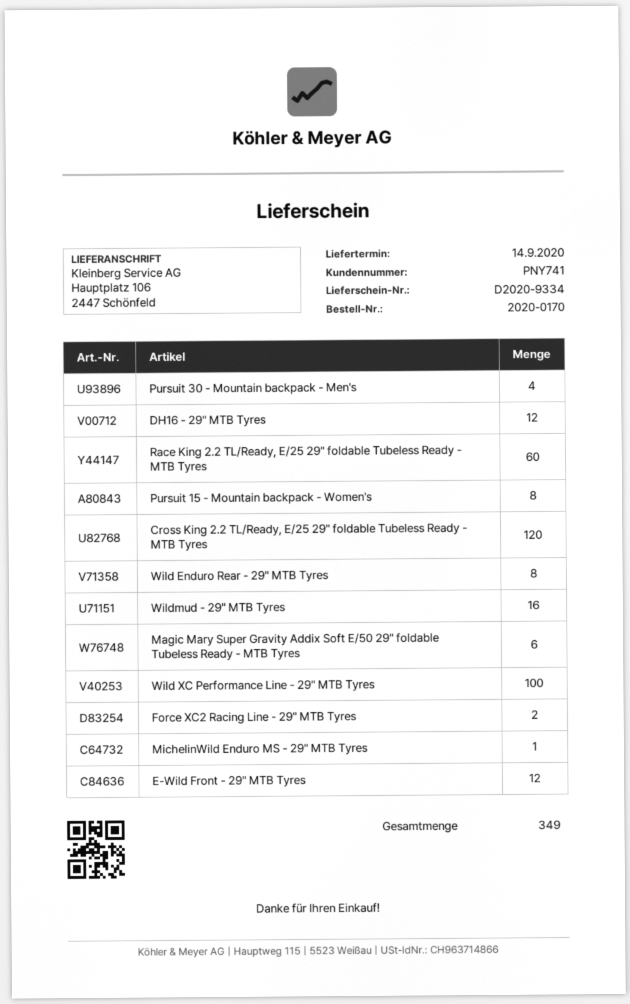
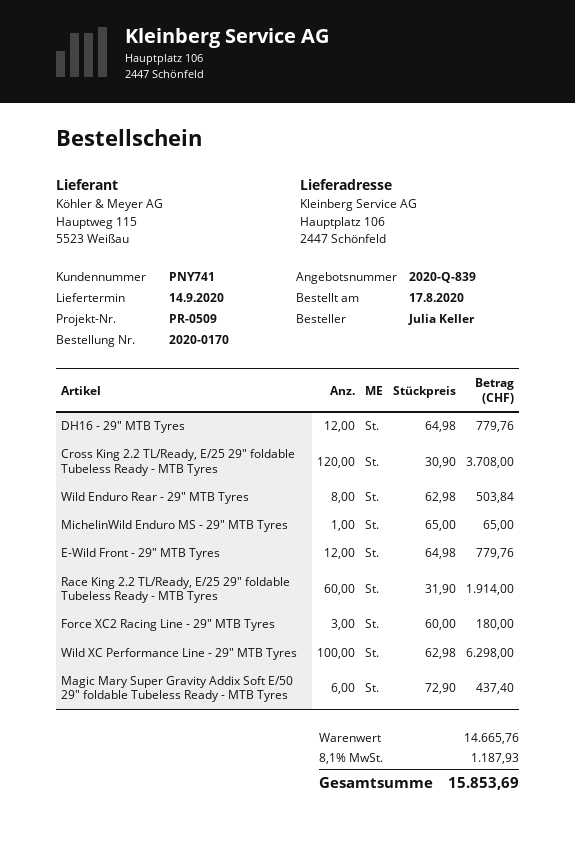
Pursuit 30 - Mountain backpack - Men's: 4 -> none
Pursuit 15 - Mountain backpack - Women's: 8 -> none
Wildmud - 29" MTB Tyres: 16 -> none
Force XC2 Racing Line - 29" MTB Tyres: 2 -> 3

